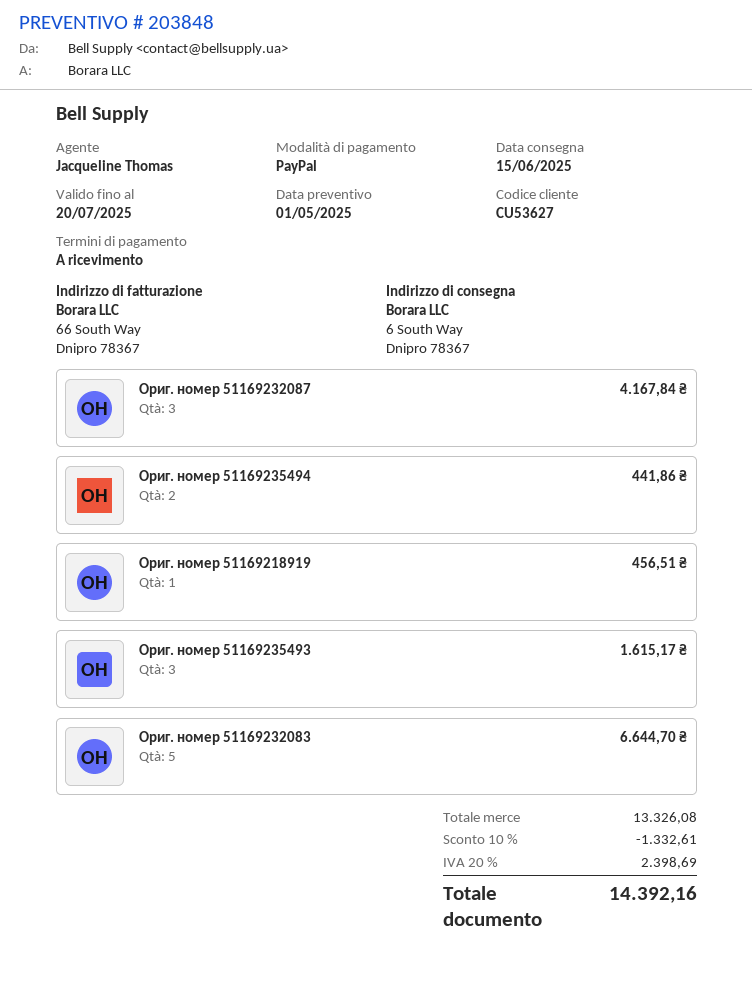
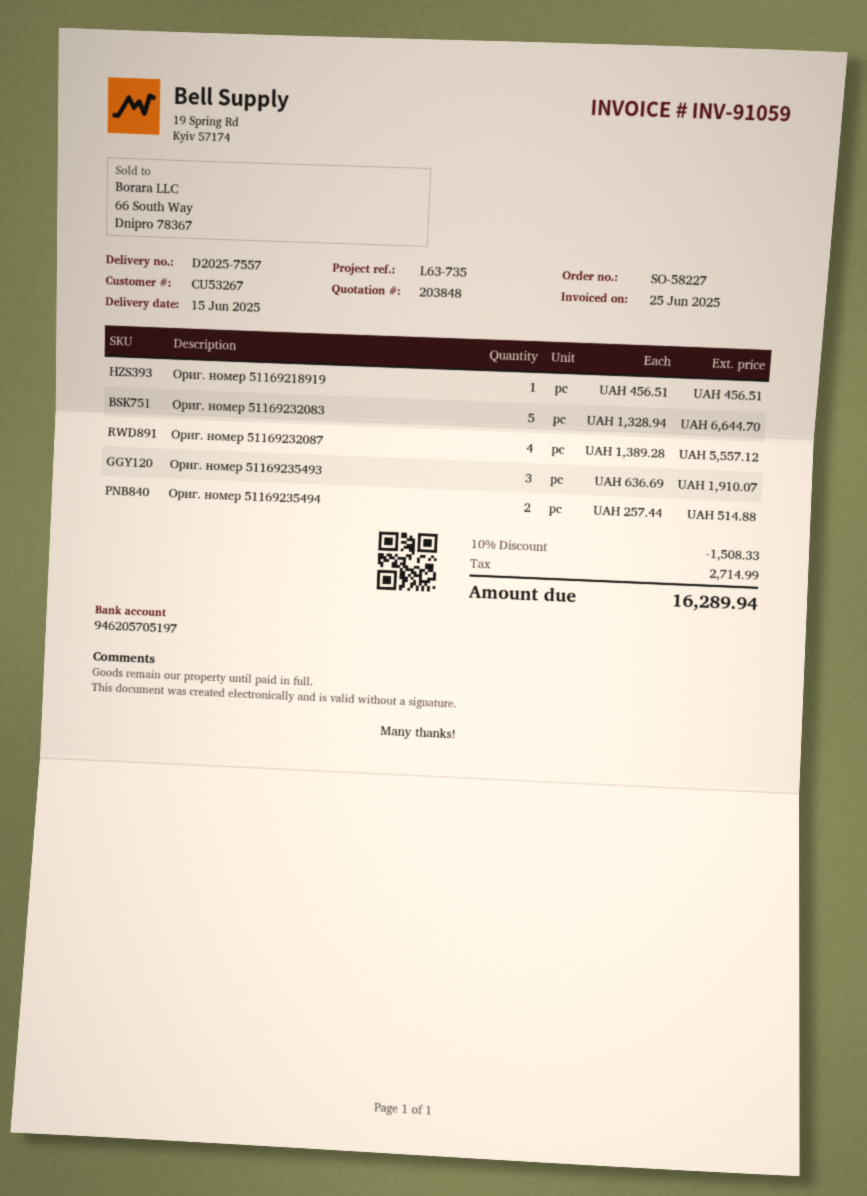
customer number: CU53627 -> CU53267
Ориг. номер 51169232087: 3 for 4167.84 -> 4 for 5557.12
Ориг. номер 51169235494: 2 for 441.86 -> 2 for 514.88
Ориг. номер 51169235493: 3 for 1615.17 -> 3 for 1910.07
discount: 10% = 1332.61 -> 10% = 1508.33
tax: 2398.69 -> 2714.99
total: 14392.16 -> 16289.94

